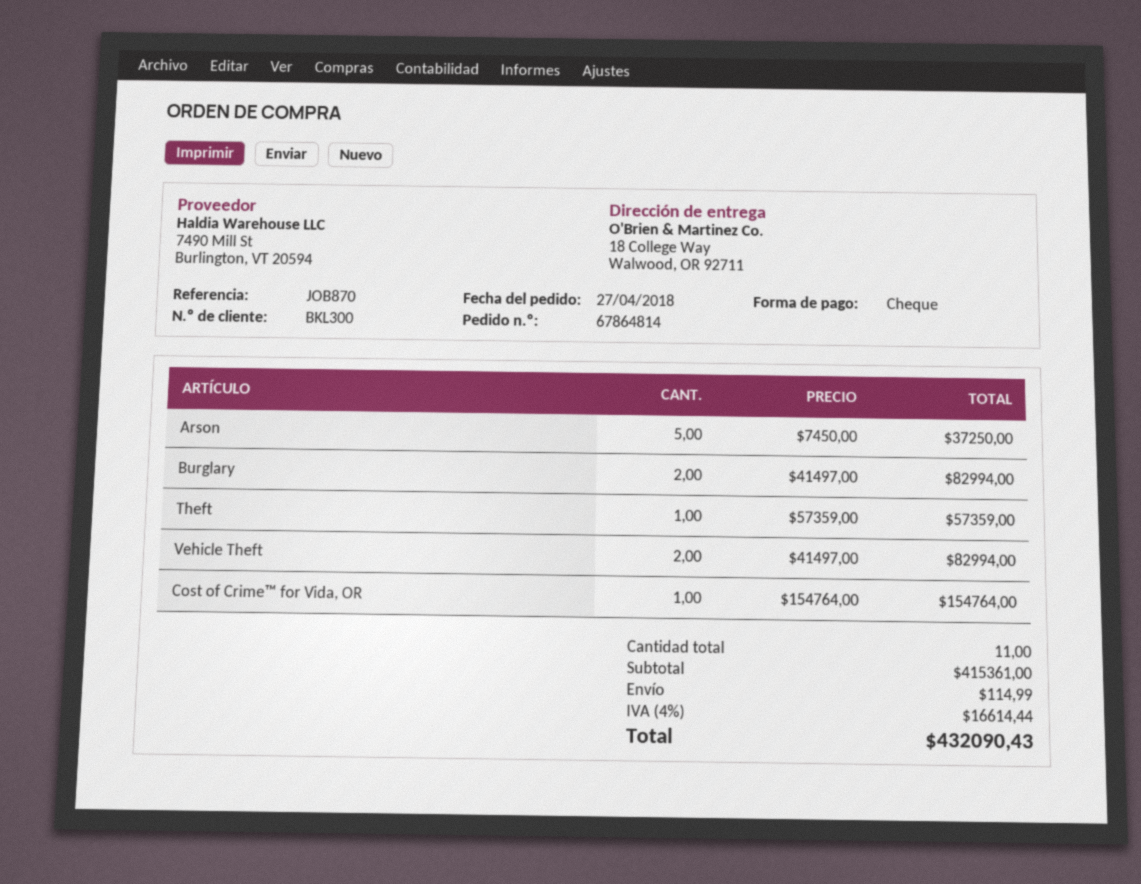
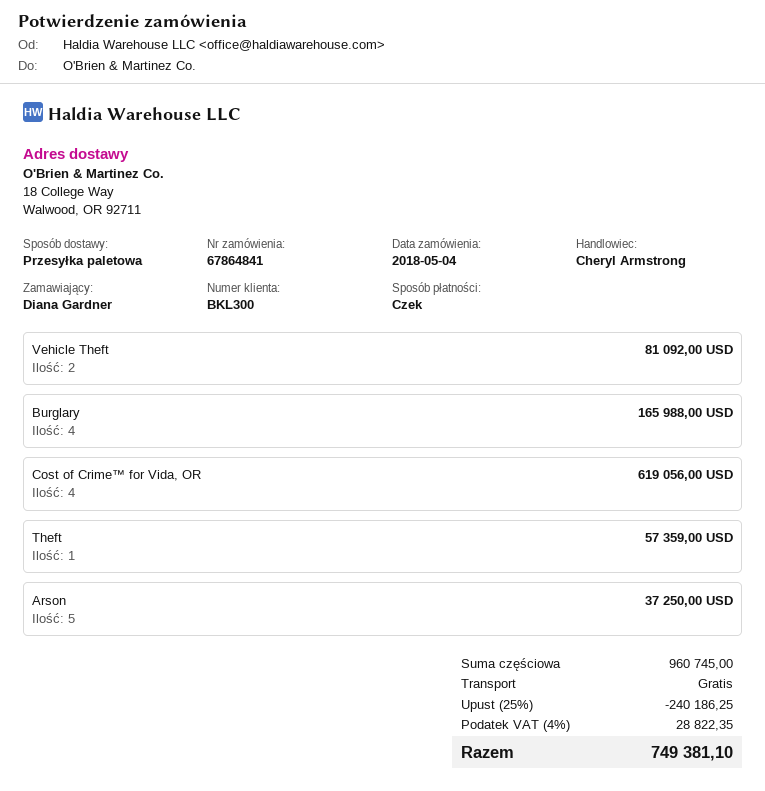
order number: 67864814 -> 67864841
order date: 2018-04-27 -> 2018-05-04
Burglary: 2 for 82994.00 -> 4 for 165988.00
Vehicle Theft: 2 for 82994.00 -> 2 for 81092.00
Cost of Crime™ for Vida, OR: 1 for 154764.00 -> 4 for 619056.00
subtotal: 415361.00 -> 960745.00
discount: none -> 25% = 240186.25
shipping: 114.99 -> 0.00
tax: 4% = 16614.44 -> 4% = 28822.35
total: 432090.43 -> 749381.10

